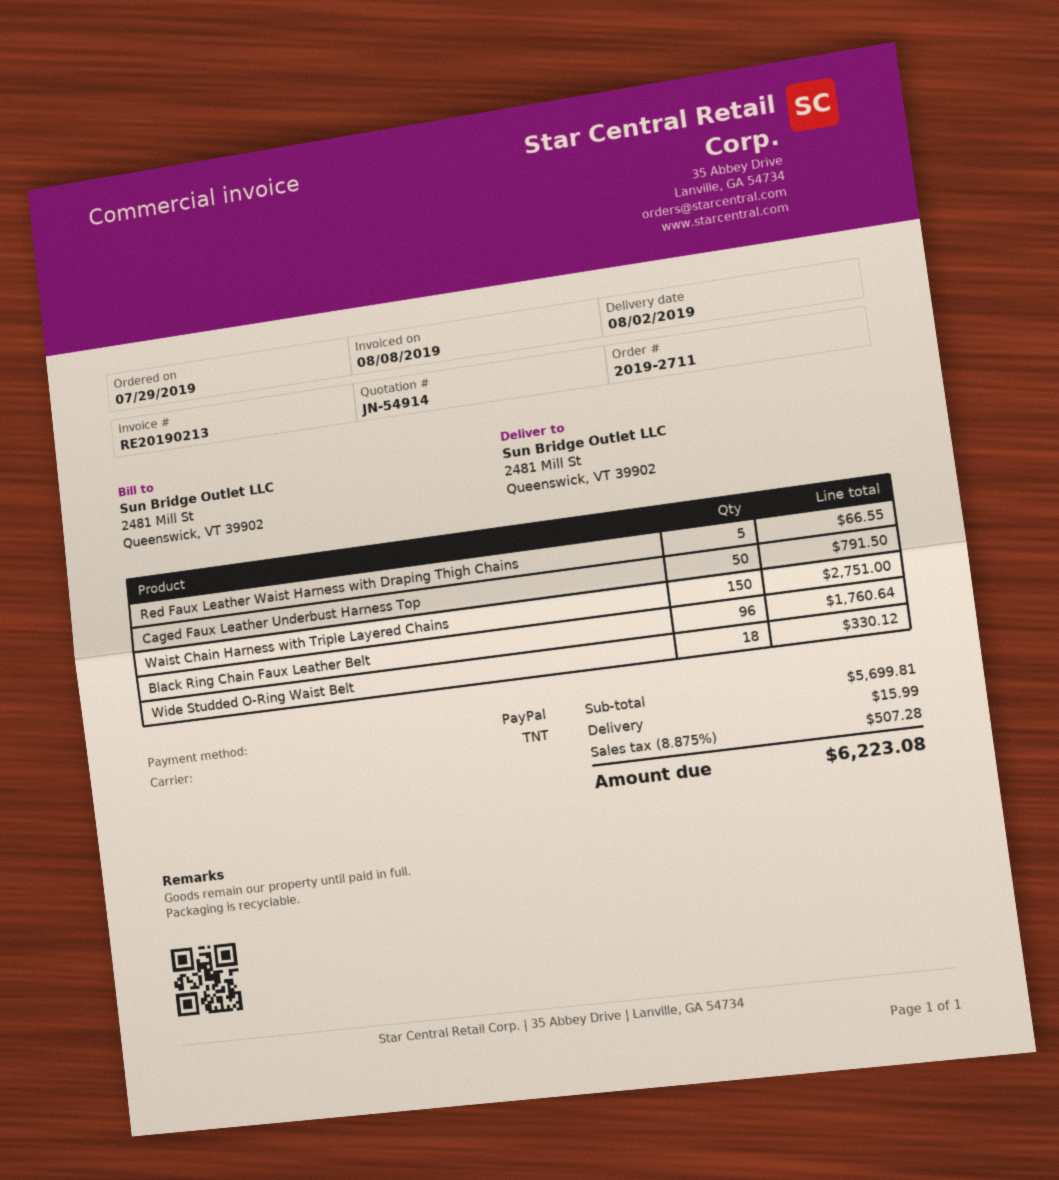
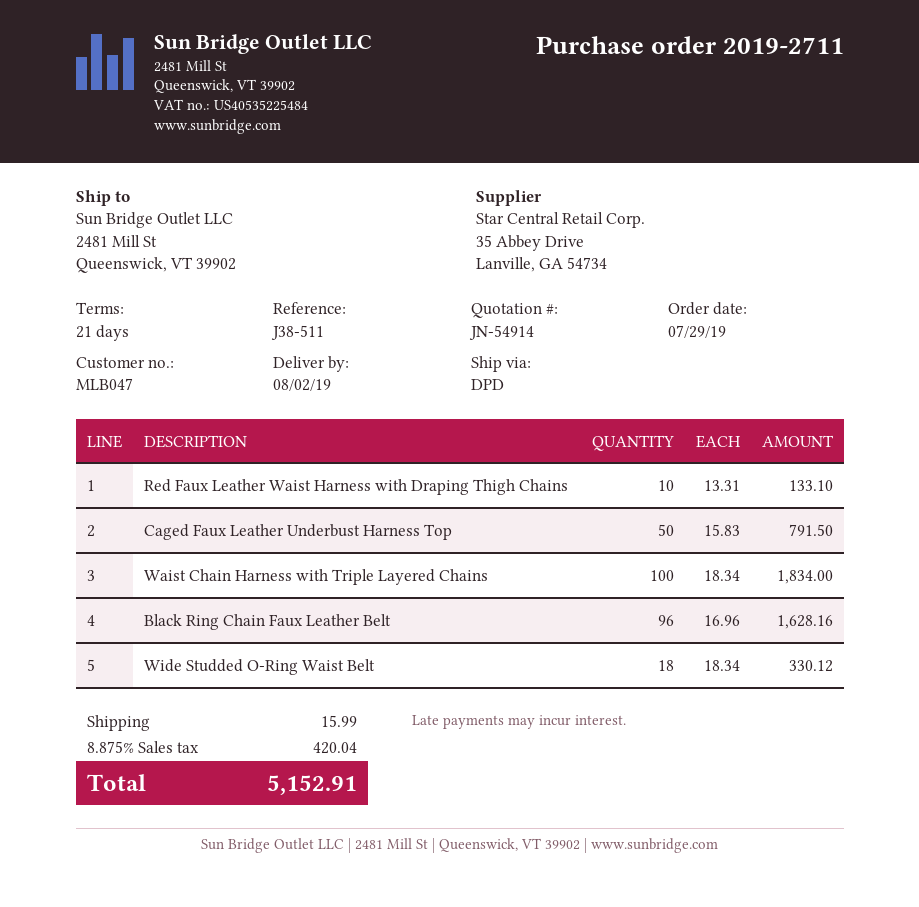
shipping method: TNT -> DPD
Red Faux Leather Waist Harness with Draping Thigh Chains: 5 for 66.55 -> 10 for 133.10
Waist Chain Harness with Triple Layered Chains: 150 for 2751.00 -> 100 for 1834.00
Black Ring Chain Faux Leather Belt: 96 for 1760.64 -> 96 for 1628.16
tax: 8.875% = 507.28 -> 8.875% = 420.04
total: 6223.08 -> 5152.91

